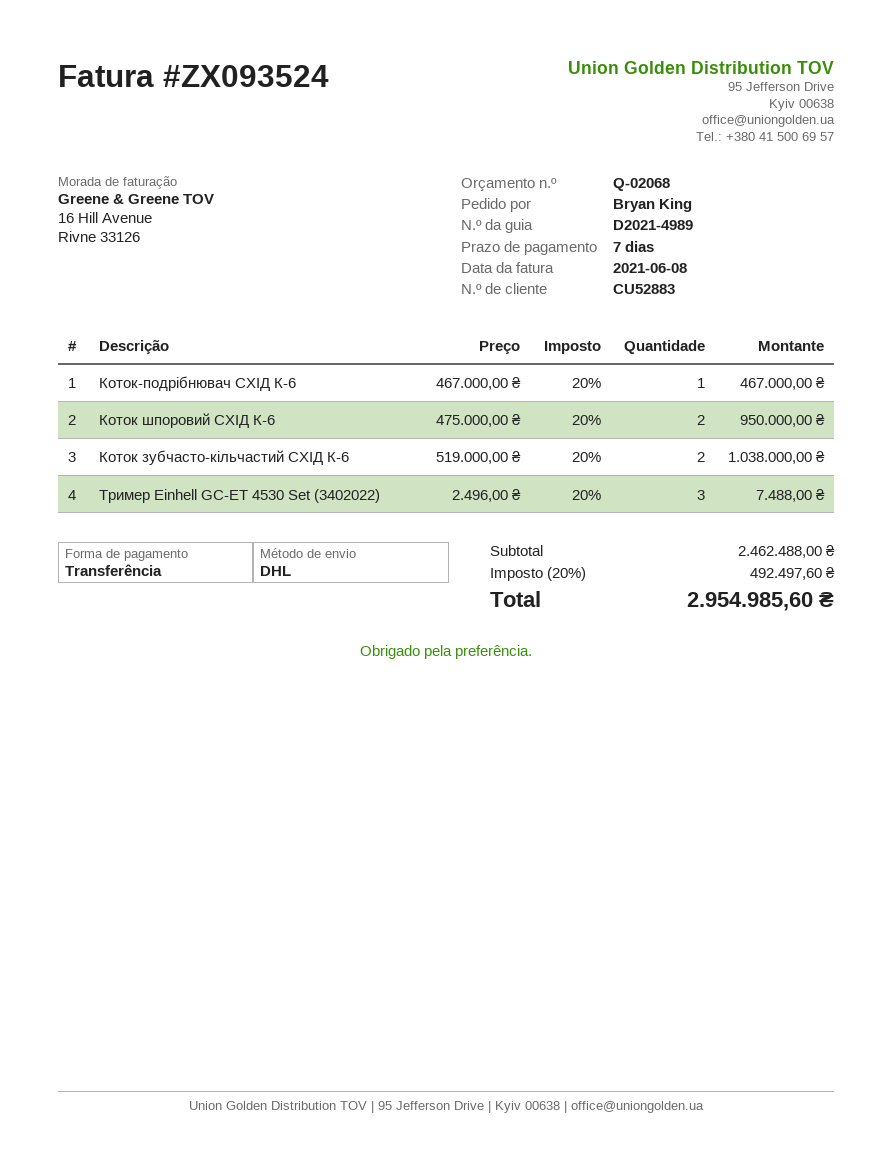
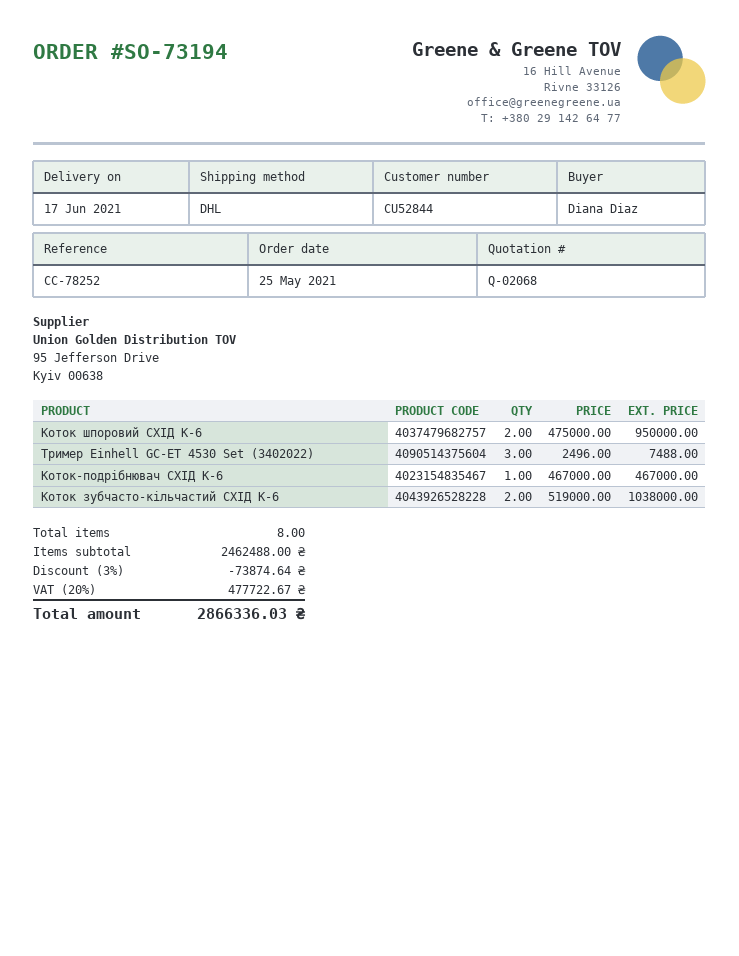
customer number: CU52883 -> CU52844
ordered by: Bryan King -> Diana Diaz
discount: none -> 3% = 73874.64
tax: 20% = 492497.60 -> 20% = 477722.67
total: 2954985.60 -> 2866336.03

